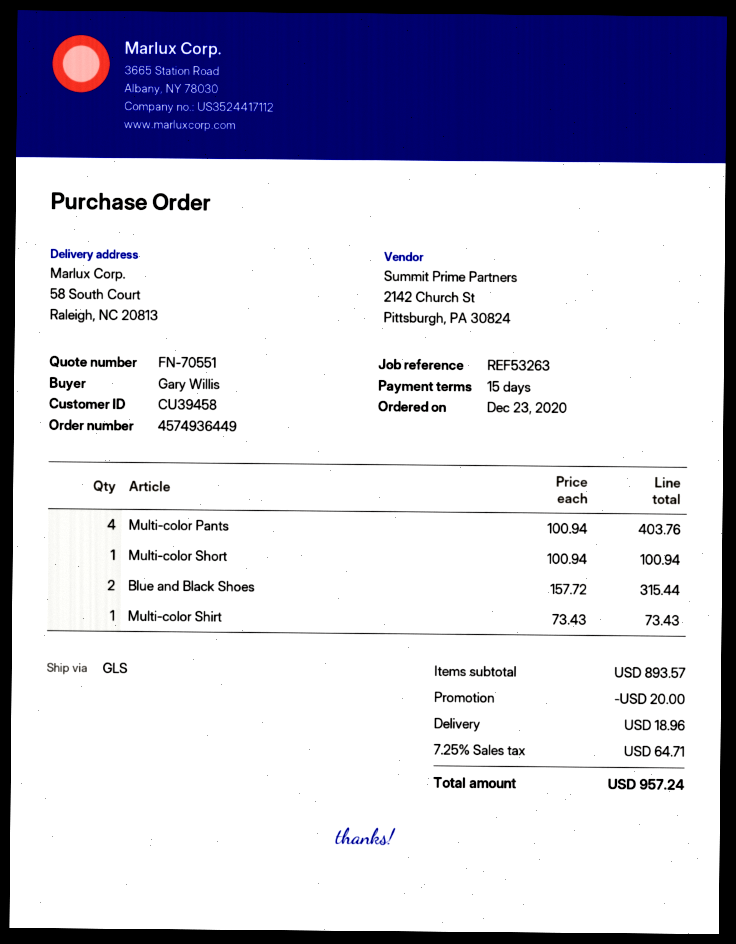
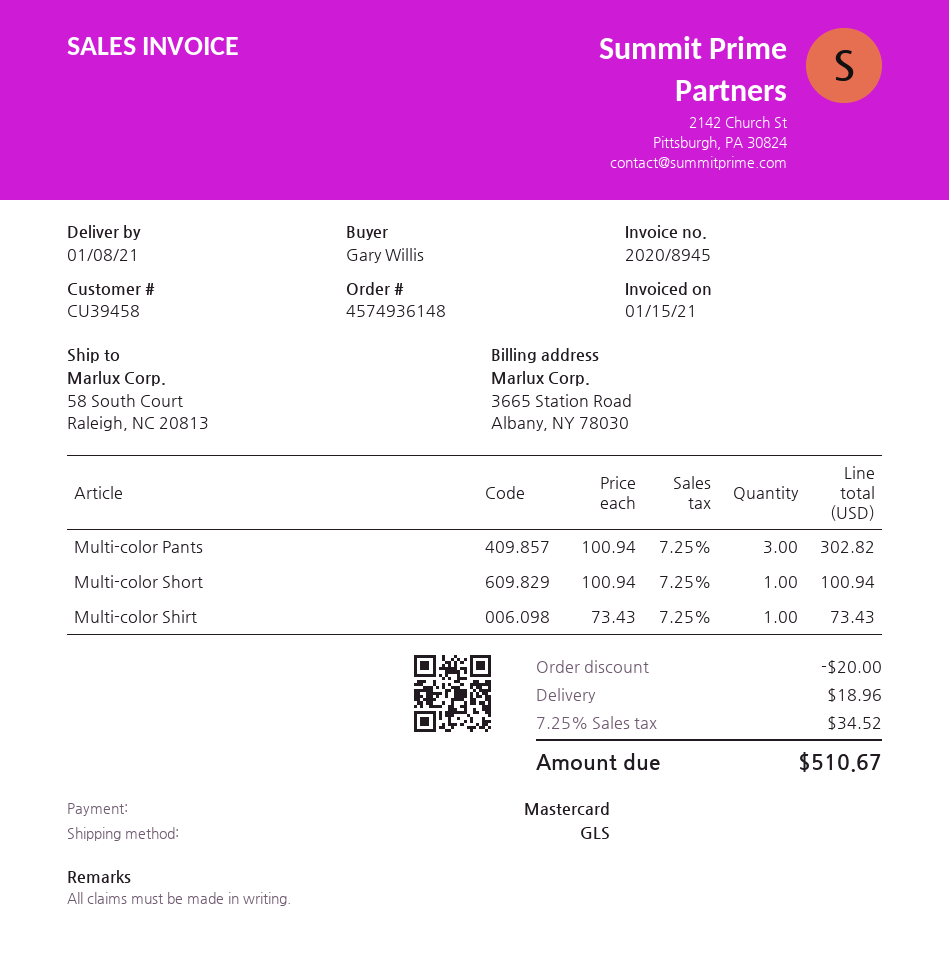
order number: 4574936449 -> 4574936148
Multi-color Pants: 4 x 100.94 = 403.76 -> 3 x 100.94 = 302.82
Blue and Black Shoes: 2 x 157.72 = 315.44 -> none
tax: 7.25% = 64.71 -> 7.25% = 34.52
total: 957.24 -> 510.67

